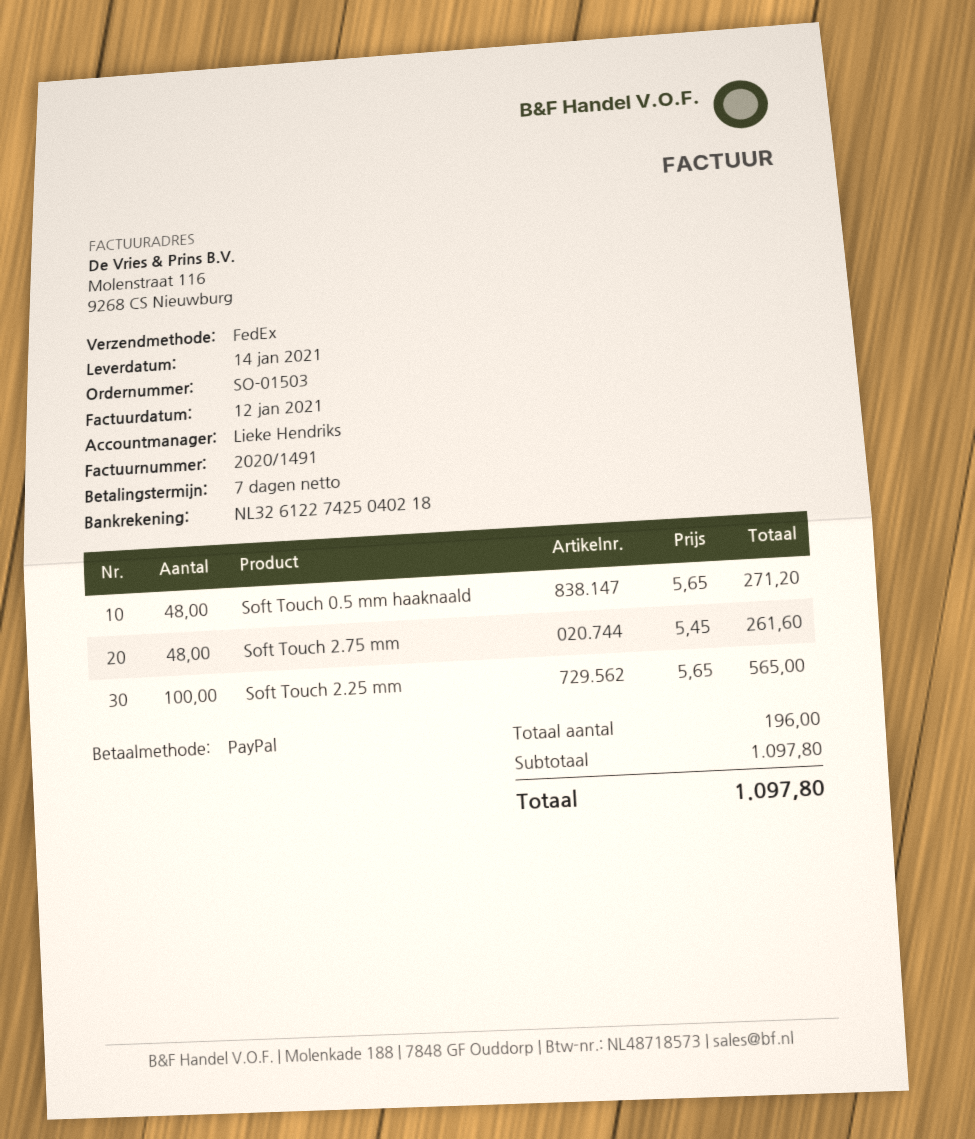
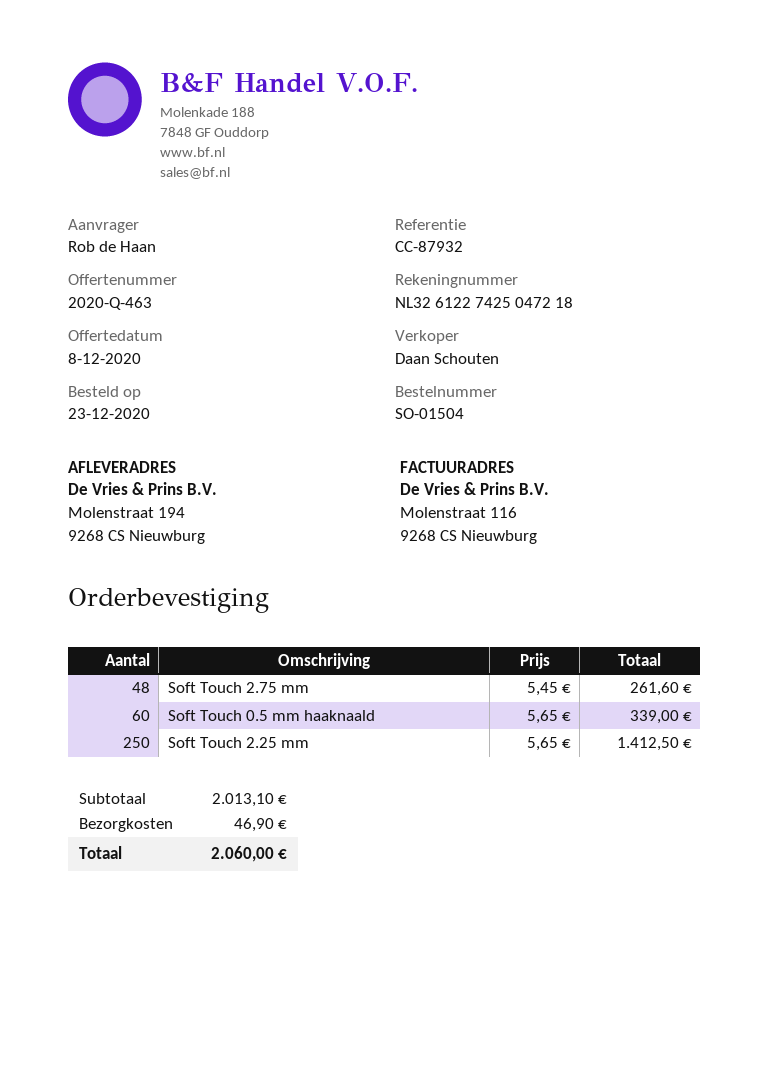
order number: SO-01503 -> SO-01504
sales rep: Lieke Hendriks -> Daan Schouten
bank account: NL3261227425040218 -> NL3261227425047218
Soft Touch 0.5 mm haaknaald: 48 x 5.65 = 271.20 -> 60 x 5.65 = 339.00
Soft Touch 2.25 mm: 100 x 5.65 = 565.00 -> 250 x 5.65 = 1412.50
subtotal: 1097.80 -> 2013.10
shipping: none -> 46.90
total: 1097.80 -> 2060.00

